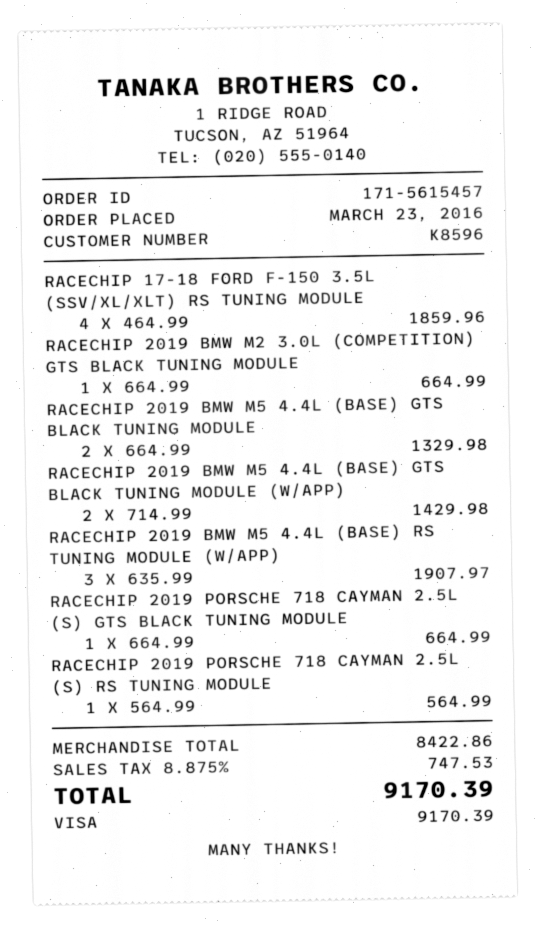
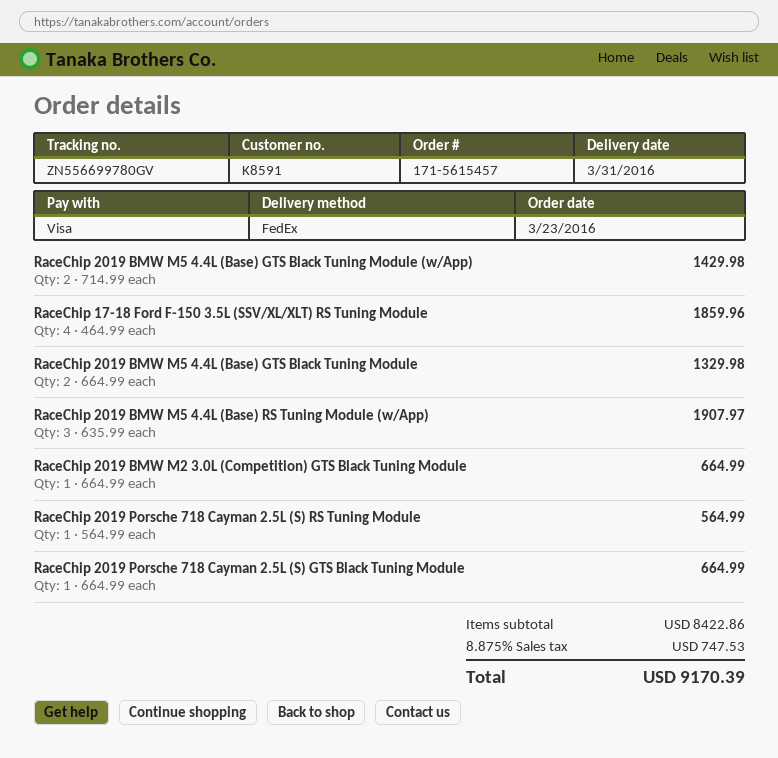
customer number: K8596 -> K8591

